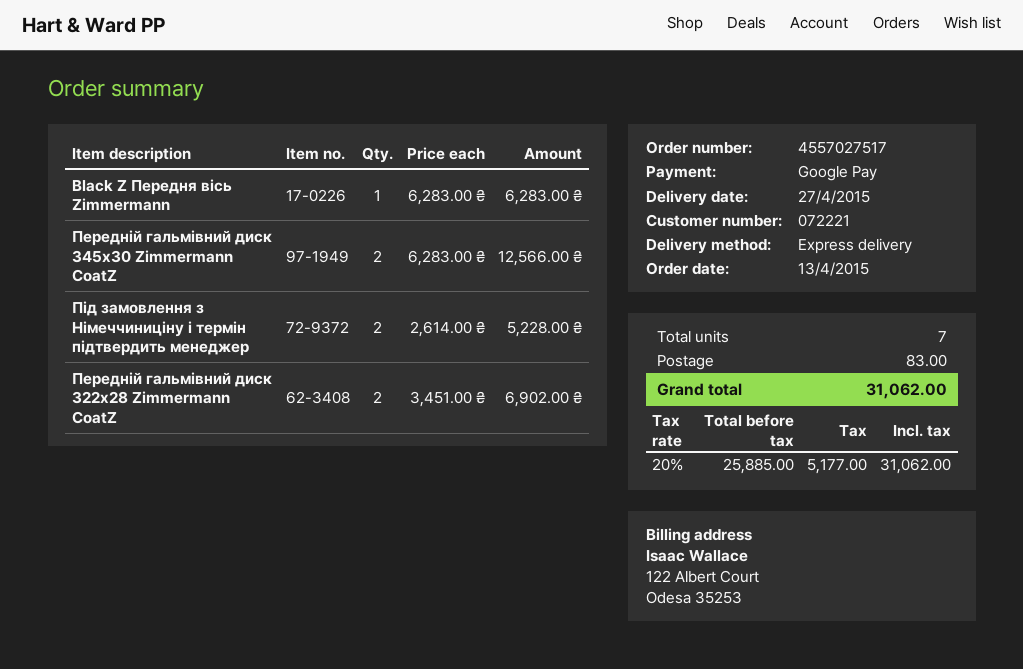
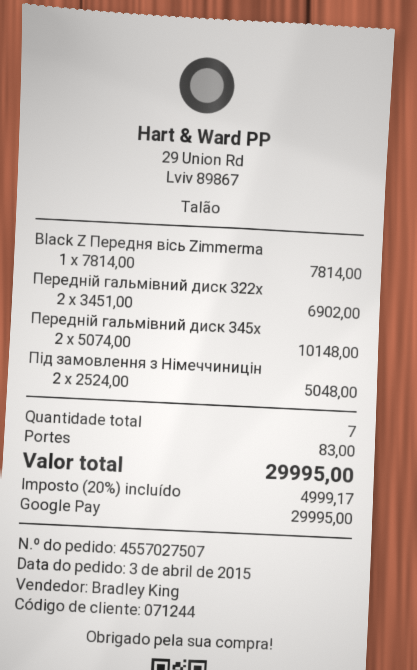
order number: 4557027517 -> 4557027507
order date: 2015-04-13 -> 2015-04-03
customer number: 072221 -> 071244
Black Z Передня вісь Zimmermann: 1 x 6283.00 = 6283.00 -> 1 x 7814.00 = 7814.00
Передній гальмівний диск 345x30 Zimmermann CoatZ: 2 x 6283.00 = 12566.00 -> 2 x 5074.00 = 10148.00
Під замовлення з Німеччиниціну і термін підтвердить менеджер: 2 x 2614.00 = 5228.00 -> 2 x 2524.00 = 5048.00
tax: 20% = 5177.00 -> 20% = 4999.17
total: 31062.00 -> 29995.00

